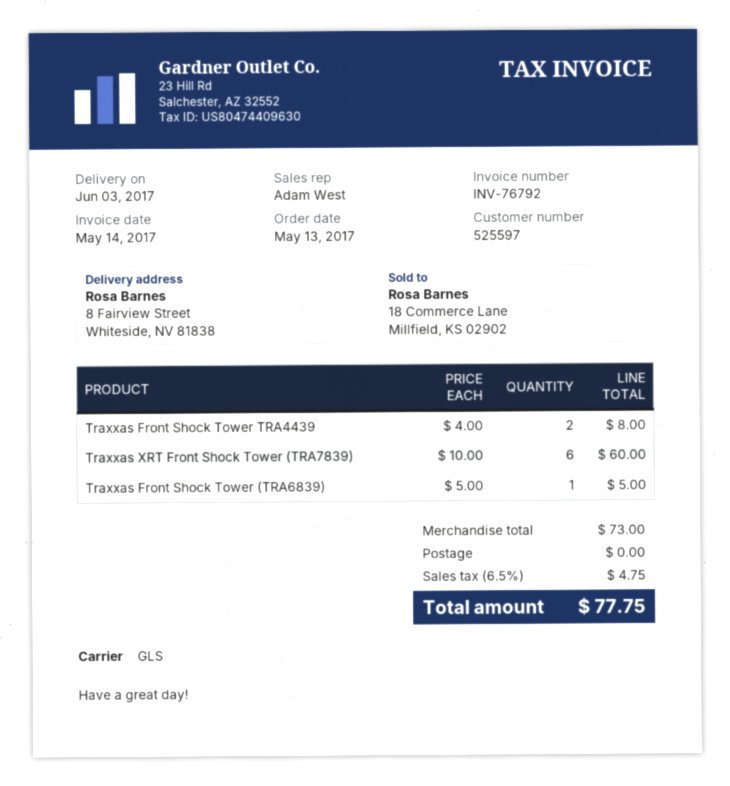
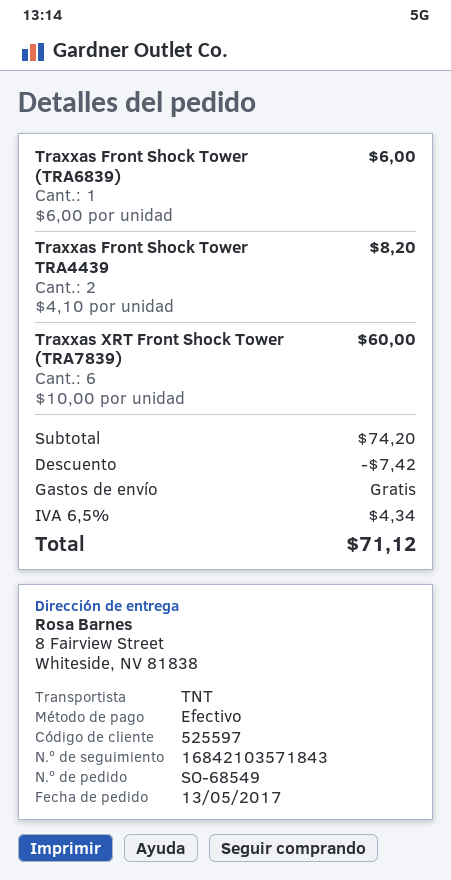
shipping method: GLS -> TNT
Traxxas Front Shock Tower TRA4439: 2 x 4.00 = 8.00 -> 2 x 4.10 = 8.20
Traxxas Front Shock Tower (TRA6839): 1 x 5.00 = 5.00 -> 1 x 6.00 = 6.00
subtotal: 73.00 -> 74.20
discount: none -> 7.42
tax: 6.5% = 4.75 -> 6.5% = 4.34
total: 77.75 -> 71.12

